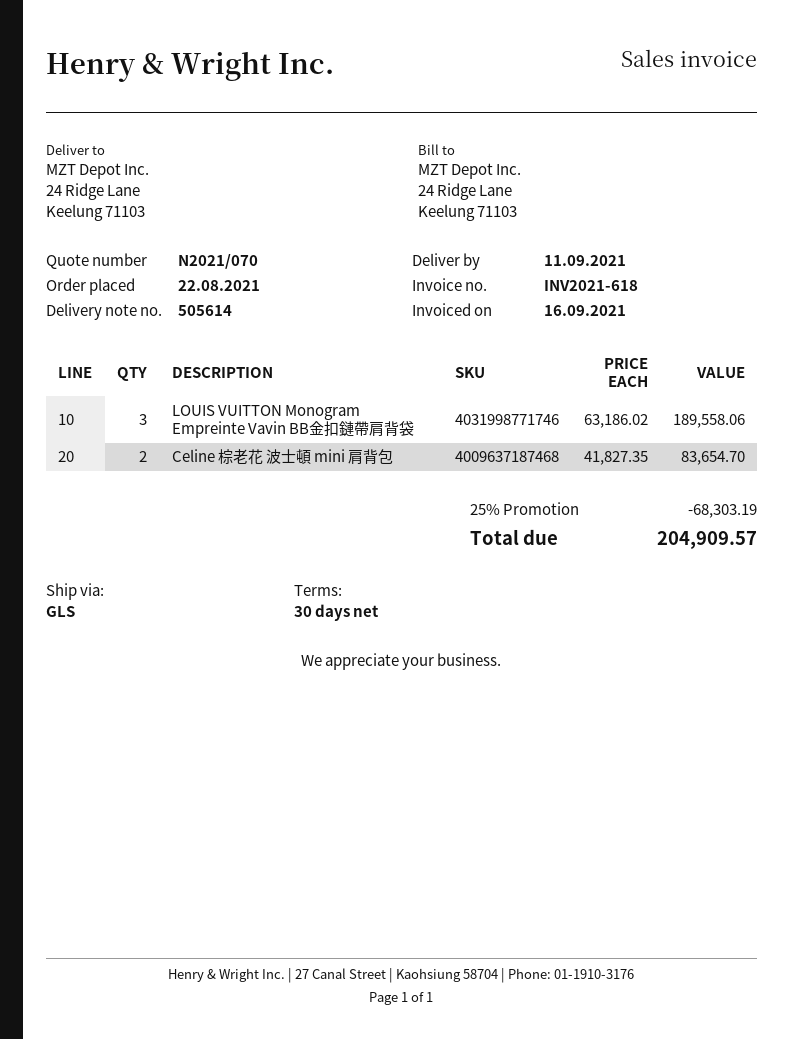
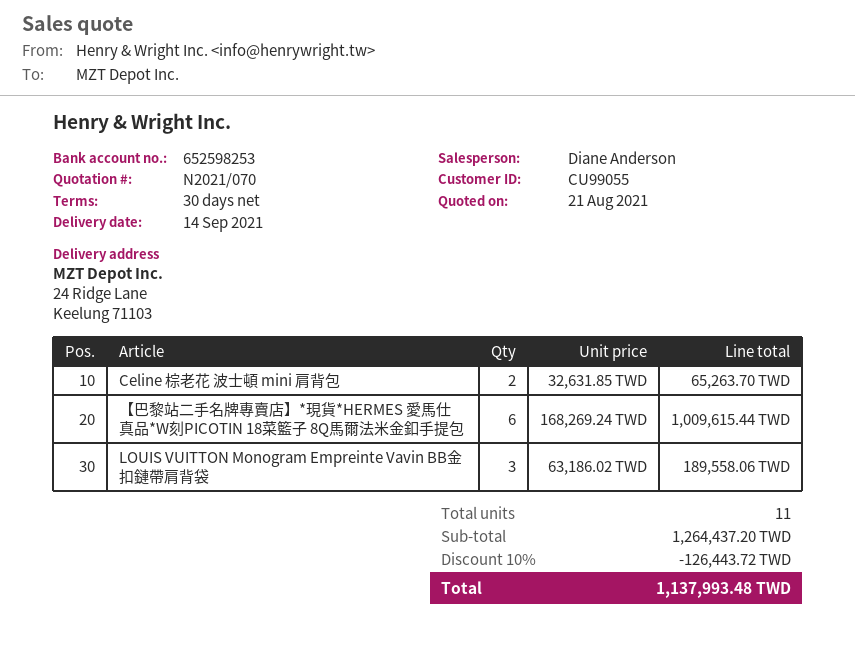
delivery date: 2021-09-11 -> 2021-09-14
Celine 棕老花 波士頓 mini 肩背包: 2 x 41827.35 = 83654.70 -> 2 x 32631.85 = 65263.70
【巴黎站二手名牌專賣店】*現貨*HERMES 愛馬仕 真品*W刻PICOTIN 18菜籃子 8Q馬爾法米金釦手提包: none -> 6 x 168269.24 = 1009615.44
discount: 25% = 68303.19 -> 10% = 126443.72
total: 204909.57 -> 1137993.48

